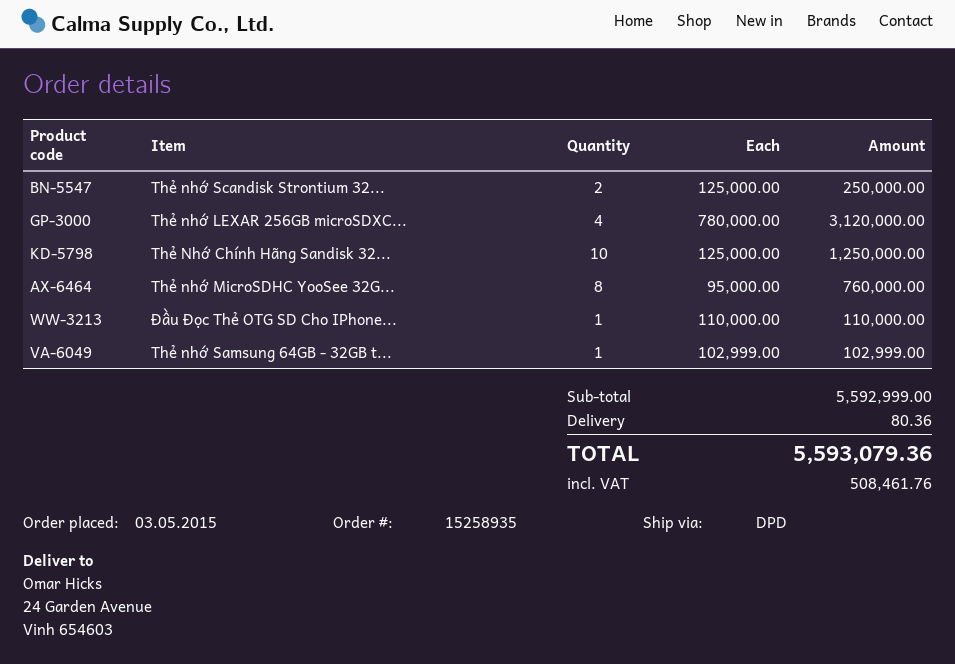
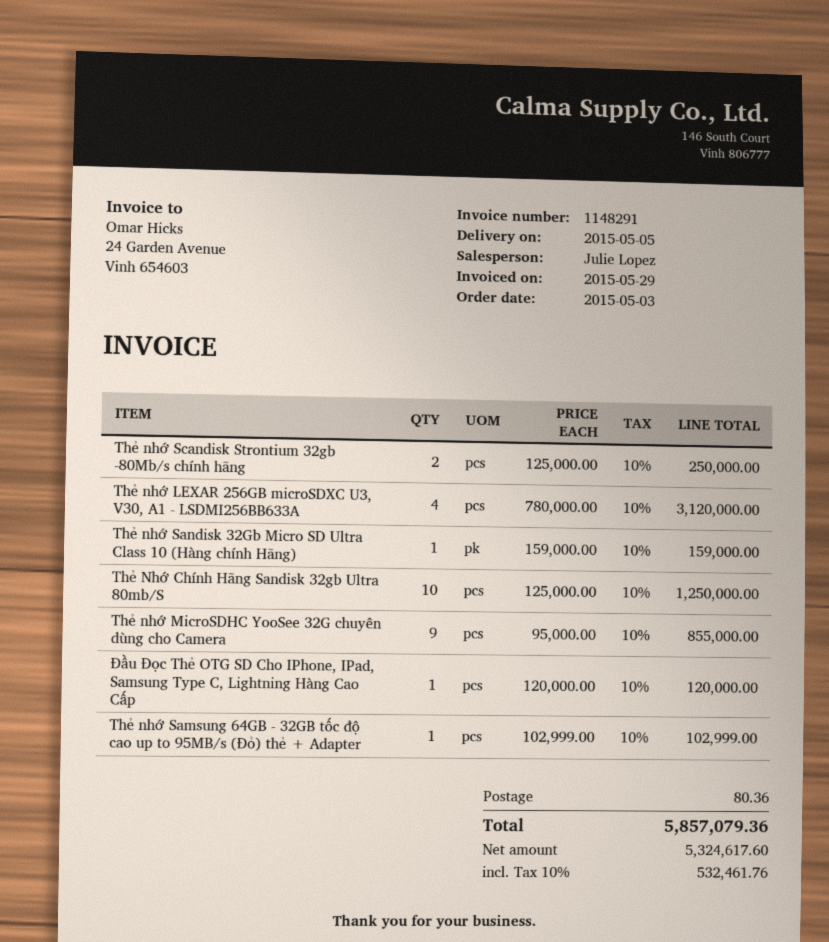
Thẻ nhớ MicroSDHC YooSee 32G...: 8 x 95000.00 = 760000.00 -> 9 x 95000.00 = 855000.00
Đầu Đọc Thẻ OTG SD Cho IPhone...: 1 x 110000.00 = 110000.00 -> 1 x 120000.00 = 120000.00
Thẻ nhớ Sandisk 32Gb Micro SD Ultra Class 10 (Hàng chính Hãng): none -> 1 x 159000.00 = 159000.00
tax: 508461.76 -> 532461.76
total: 5593079.36 -> 5857079.36

